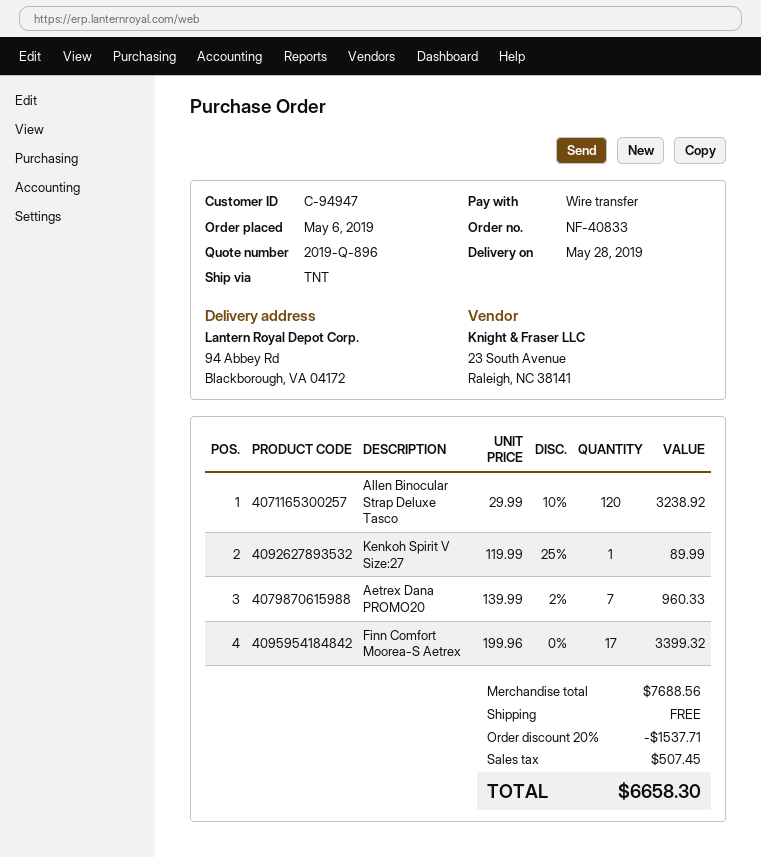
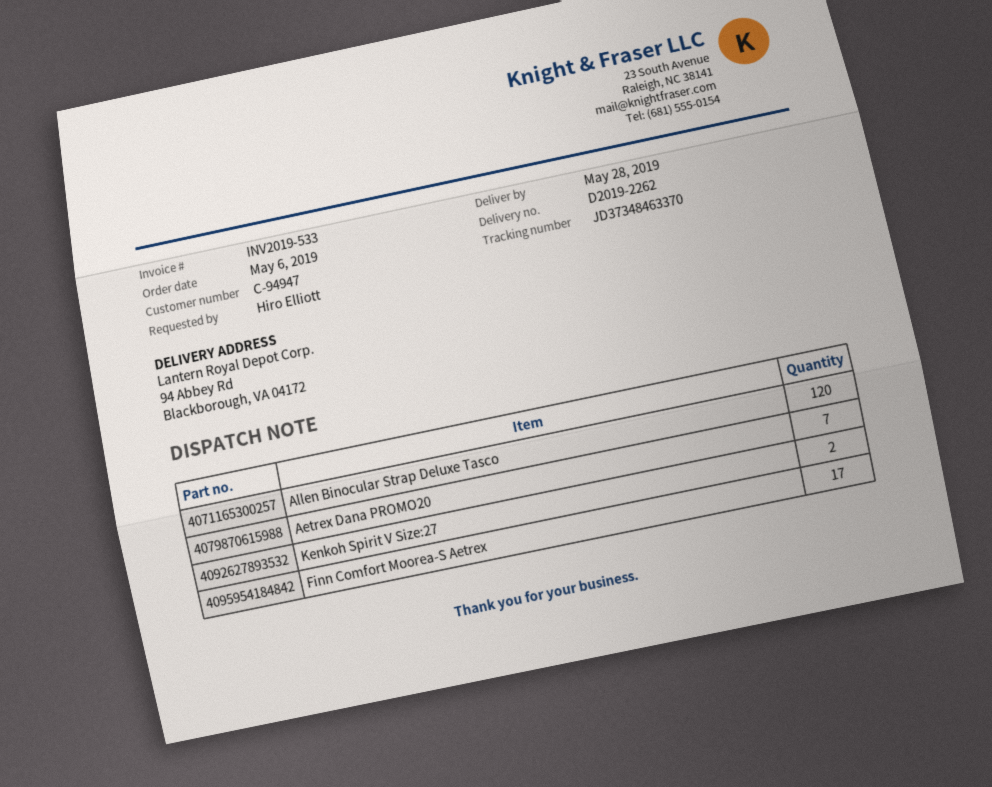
Kenkoh Spirit V Size:27: 1 -> 2

